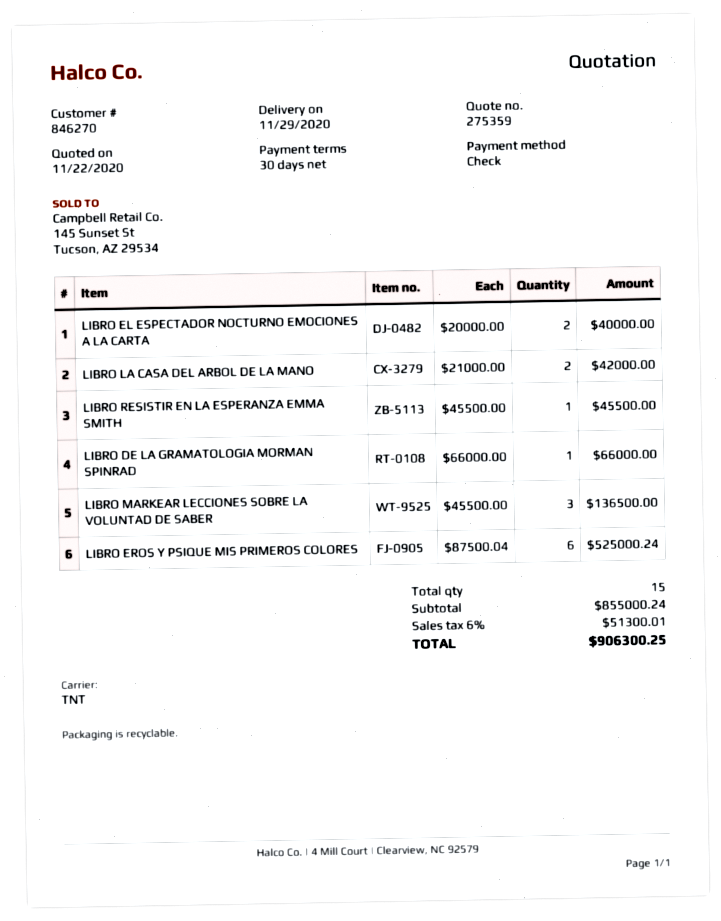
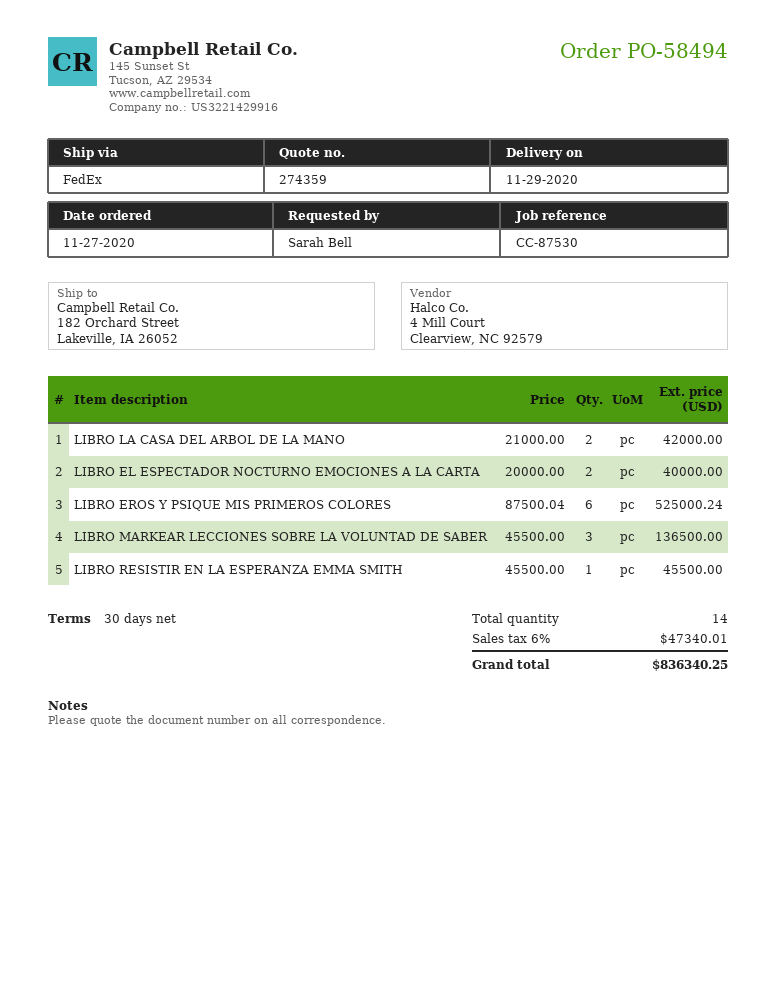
quote number: 275359 -> 274359
shipping method: TNT -> FedEx
LIBRO DE LA GRAMATOLOGIA MORMAN SPINRAD: 1 x 66000.00 = 66000.00 -> none
total quantity: 15 -> 14
tax: 6% = 51300.01 -> 6% = 47340.01
total: 906300.25 -> 836340.25

